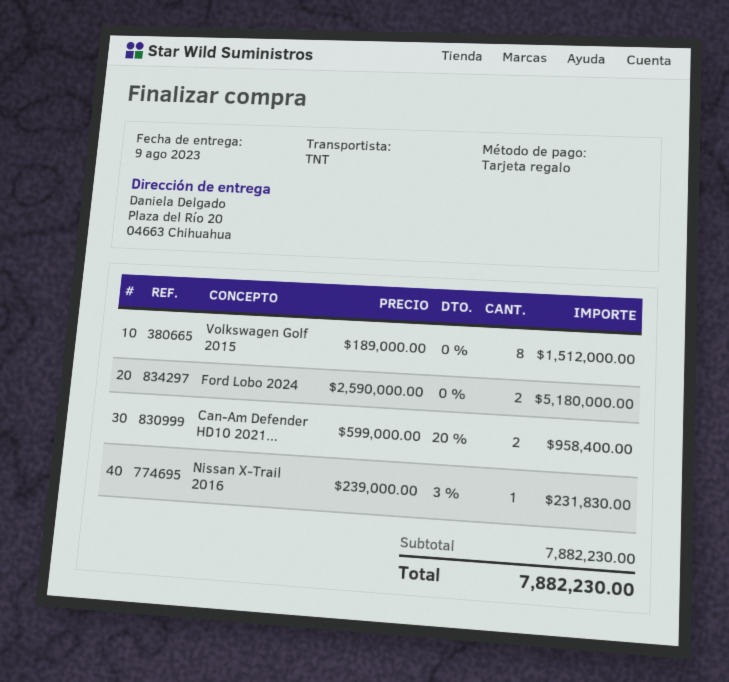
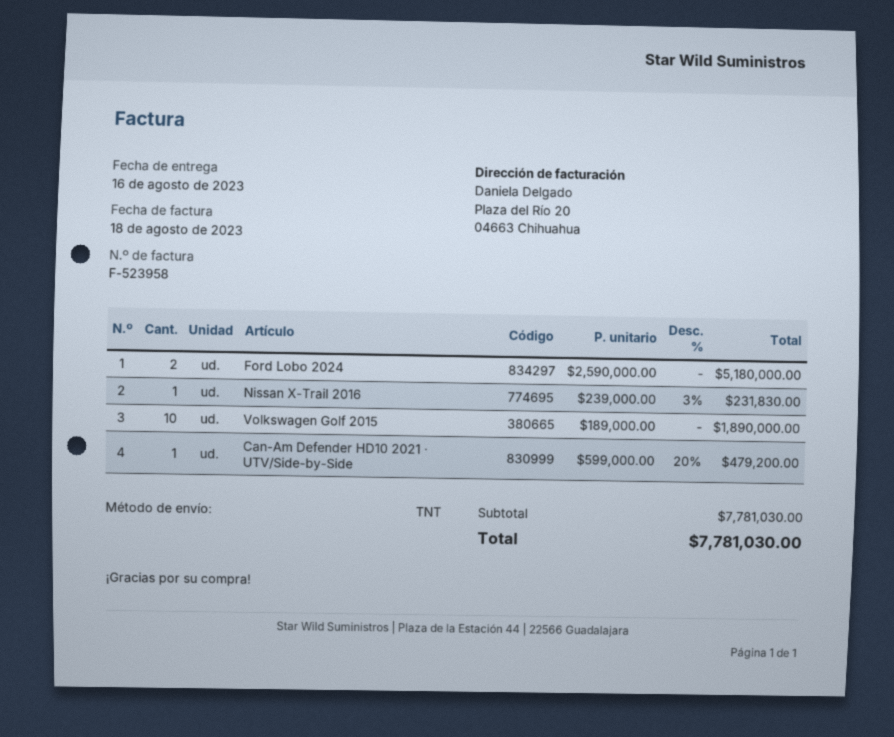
delivery date: 2023-08-09 -> 2023-08-16
Volkswagen Golf 2015: 8 x 189000.00 = 1512000.00 -> 10 x 189000.00 = 1890000.00
Can-Am Defender HD10 2021...: 2 x 599000.00 - 20% = 958400.00 -> 1 x 599000.00 - 20% = 479200.00
subtotal: 7882230.00 -> 7781030.00
total: 7882230.00 -> 7781030.00

